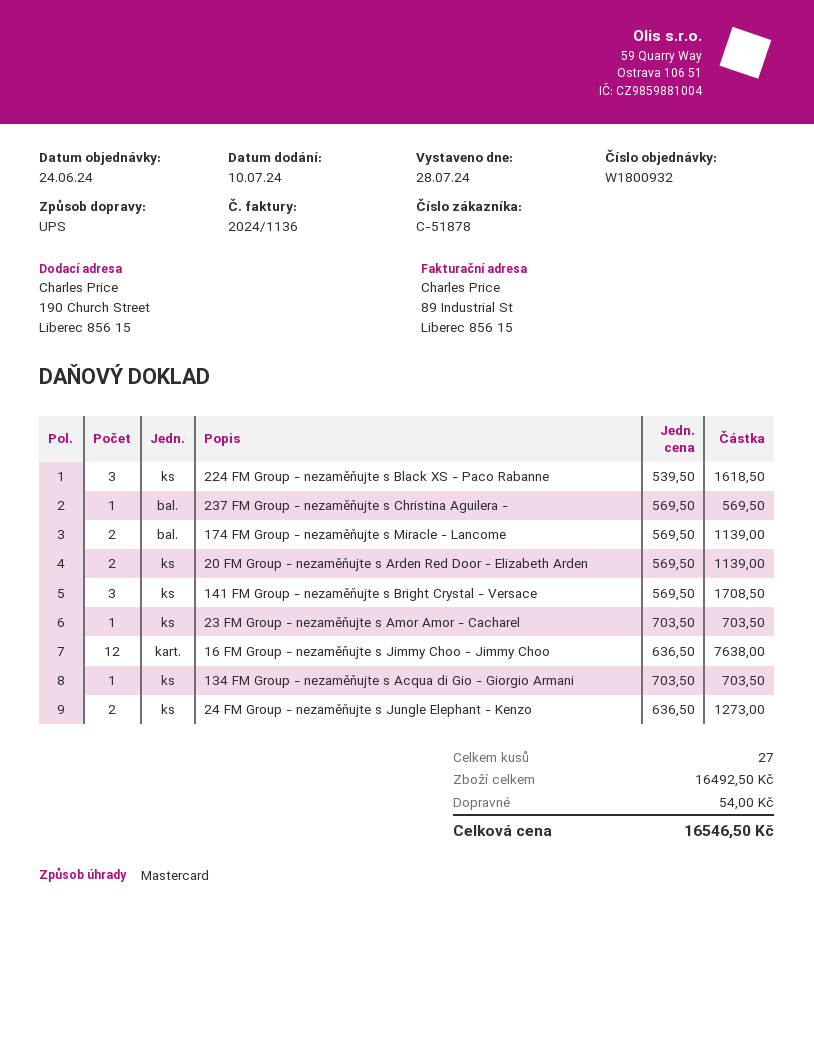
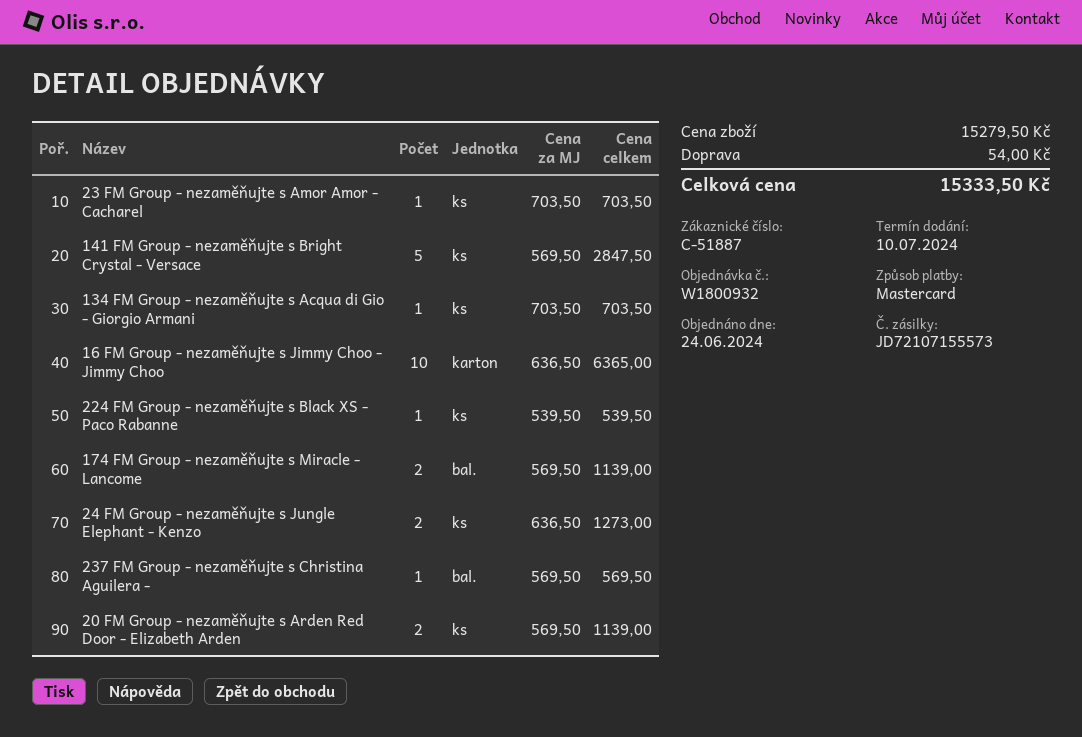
customer number: C-51878 -> C-51887
224 FM Group - nezaměňujte s Black XS - Paco Rabanne: 3 x 539.50 = 1618.50 -> 1 x 539.50 = 539.50
141 FM Group - nezaměňujte s Bright Crystal - Versace: 3 x 569.50 = 1708.50 -> 5 x 569.50 = 2847.50
16 FM Group - nezaměňujte s Jimmy Choo - Jimmy Choo: 12 x 636.50 = 7638.00 -> 10 x 636.50 = 6365.00
subtotal: 16492.50 -> 15279.50
total: 16546.50 -> 15333.50

